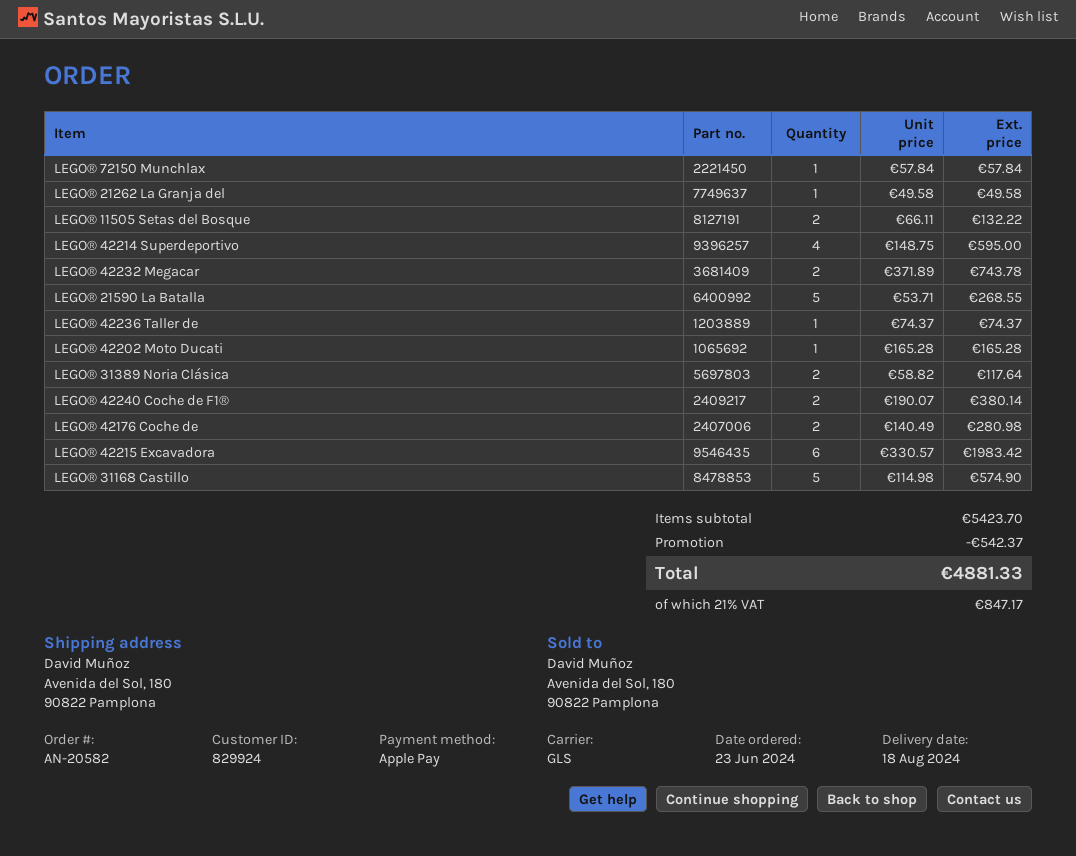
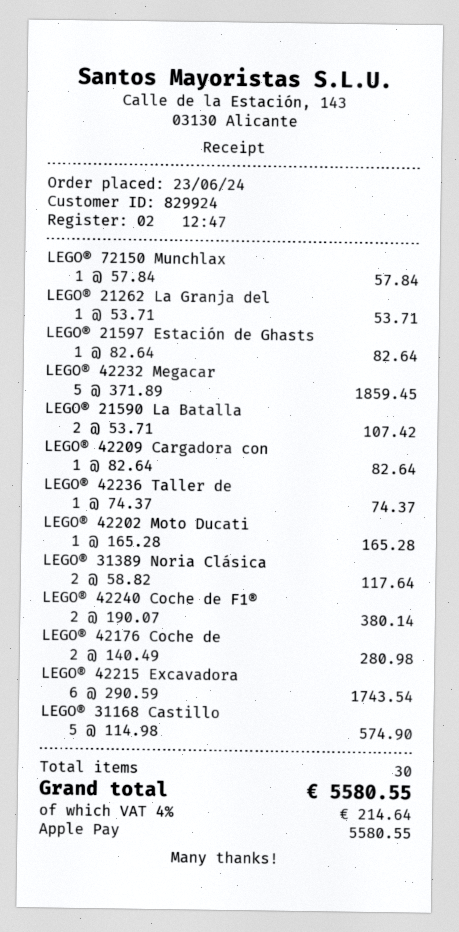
LEGO® 21262 La Granja del: 1 x 49.58 = 49.58 -> 1 x 53.71 = 53.71
LEGO® 11505 Setas del Bosque: 2 x 66.11 = 132.22 -> none
LEGO® 42214 Superdeportivo: 4 x 148.75 = 595.00 -> none
LEGO® 42232 Megacar: 2 x 371.89 = 743.78 -> 5 x 371.89 = 1859.45
LEGO® 21590 La Batalla: 5 x 53.71 = 268.55 -> 2 x 53.71 = 107.42
LEGO® 42215 Excavadora: 6 x 330.57 = 1983.42 -> 6 x 290.59 = 1743.54
LEGO® 21597 Estación de Ghasts: none -> 1 x 82.64 = 82.64
LEGO® 42209 Cargadora con: none -> 1 x 82.64 = 82.64
discount: 542.37 -> none
tax: 21% = 847.17 -> 4% = 214.64
total: 4881.33 -> 5580.55

